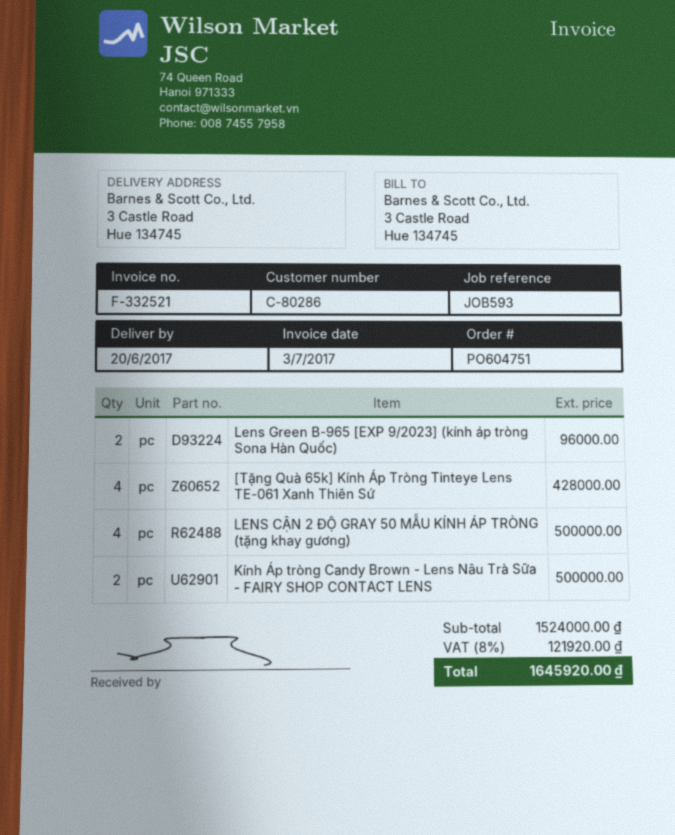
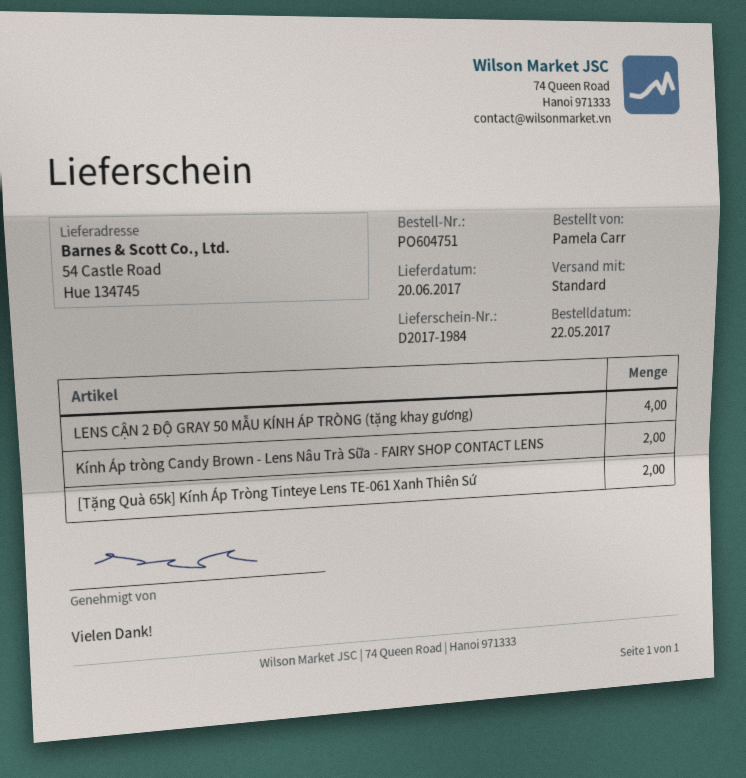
ship to: 3 Castle Road, Hue 134745 -> 54 Castle Road, Hue 134745
Lens Green B-965 [EXP 9/2023] (kính áp tròng Sona Hàn Quốc): 2 -> none
[Tặng Quà 65k] Kính Áp Tròng Tinteye Lens TE-061 Xanh Thiên Sứ: 4 -> 2

